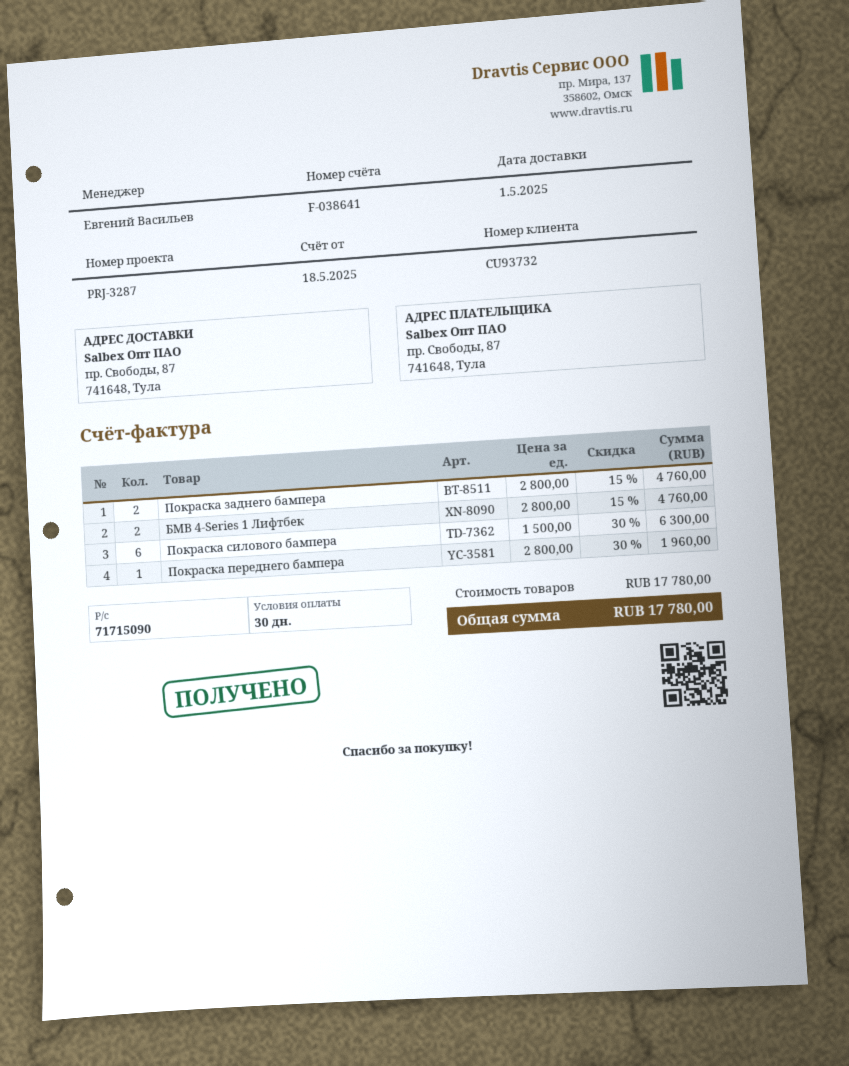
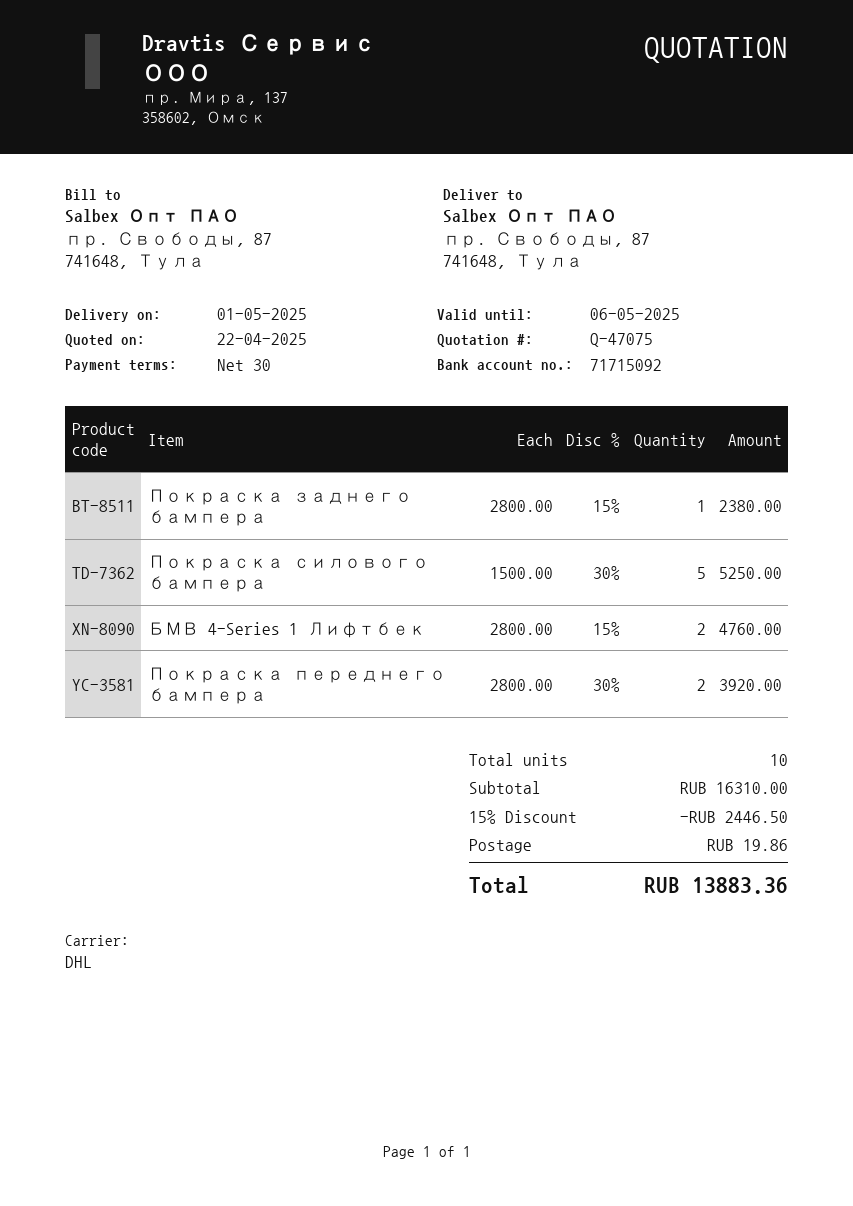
bank account: 71715090 -> 71715092
Покраска заднего бампера: 2 x 2800.00 - 15% = 4760.00 -> 1 x 2800.00 - 15% = 2380.00
Покраска силового бампера: 6 x 1500.00 - 30% = 6300.00 -> 5 x 1500.00 - 30% = 5250.00
Покраска переднего бампера: 1 x 2800.00 - 30% = 1960.00 -> 2 x 2800.00 - 30% = 3920.00
subtotal: 17780.00 -> 16310.00
discount: none -> 15% = 2446.50
shipping: none -> 19.86
total: 17780.00 -> 13883.36

